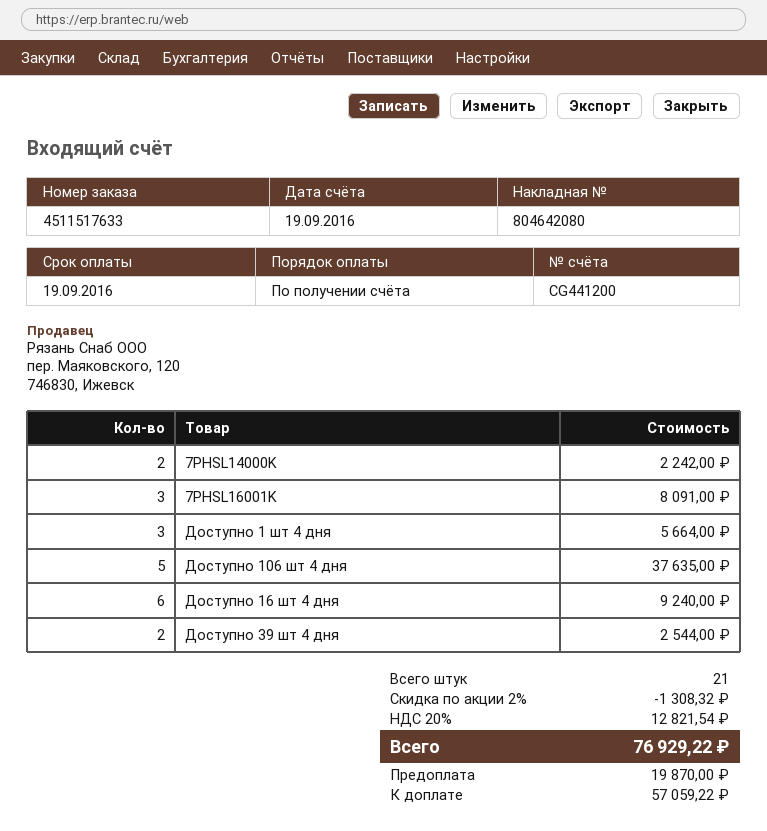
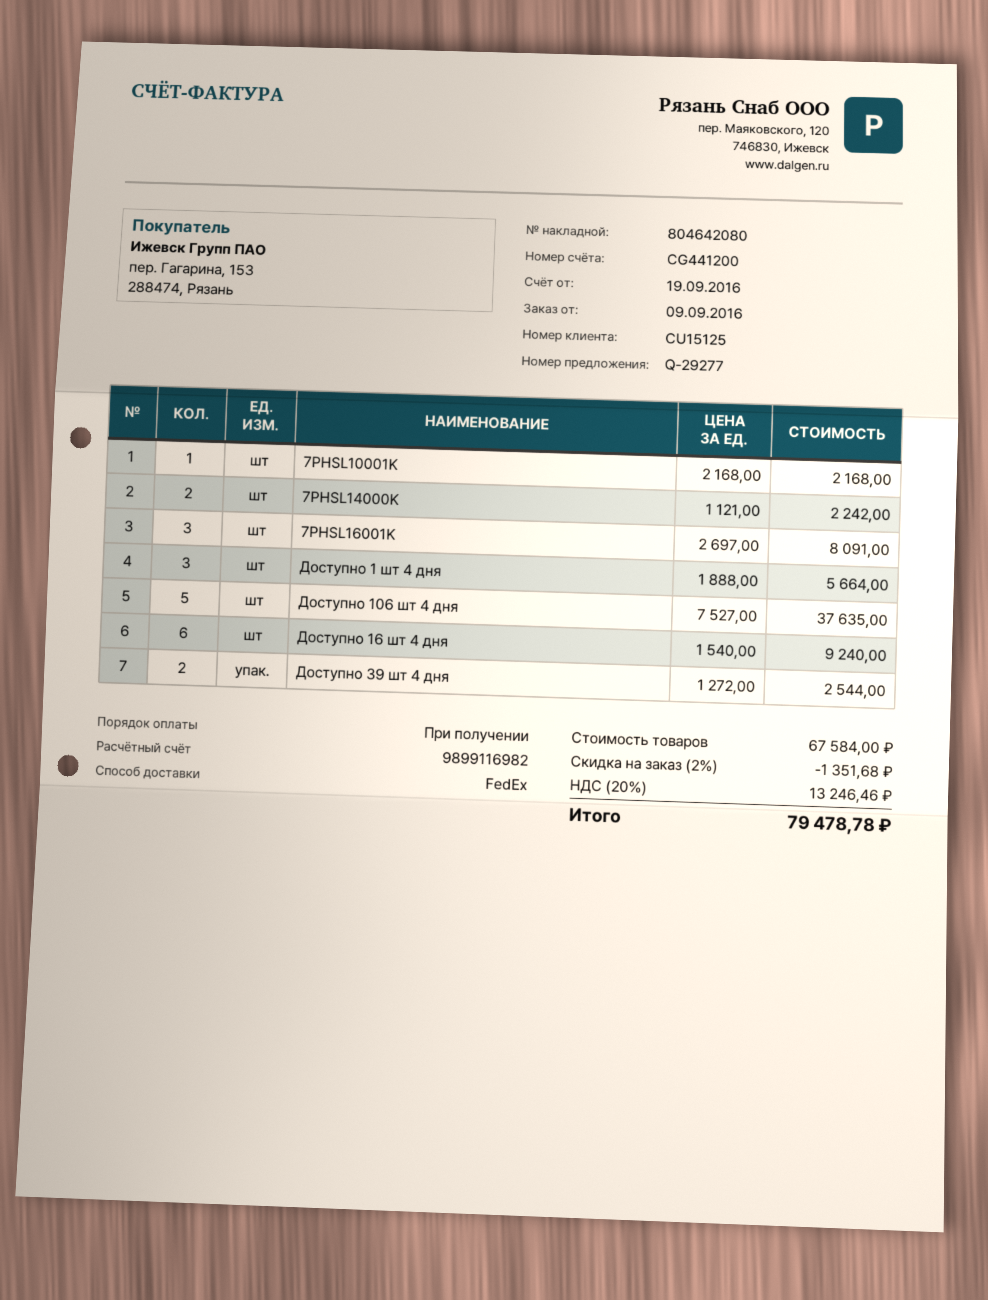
7PHSL10001K: none -> 1 for 2168.00
discount: 2% = 1308.32 -> 2% = 1351.68
tax: 20% = 12821.54 -> 20% = 13246.46
total: 76929.22 -> 79478.78

